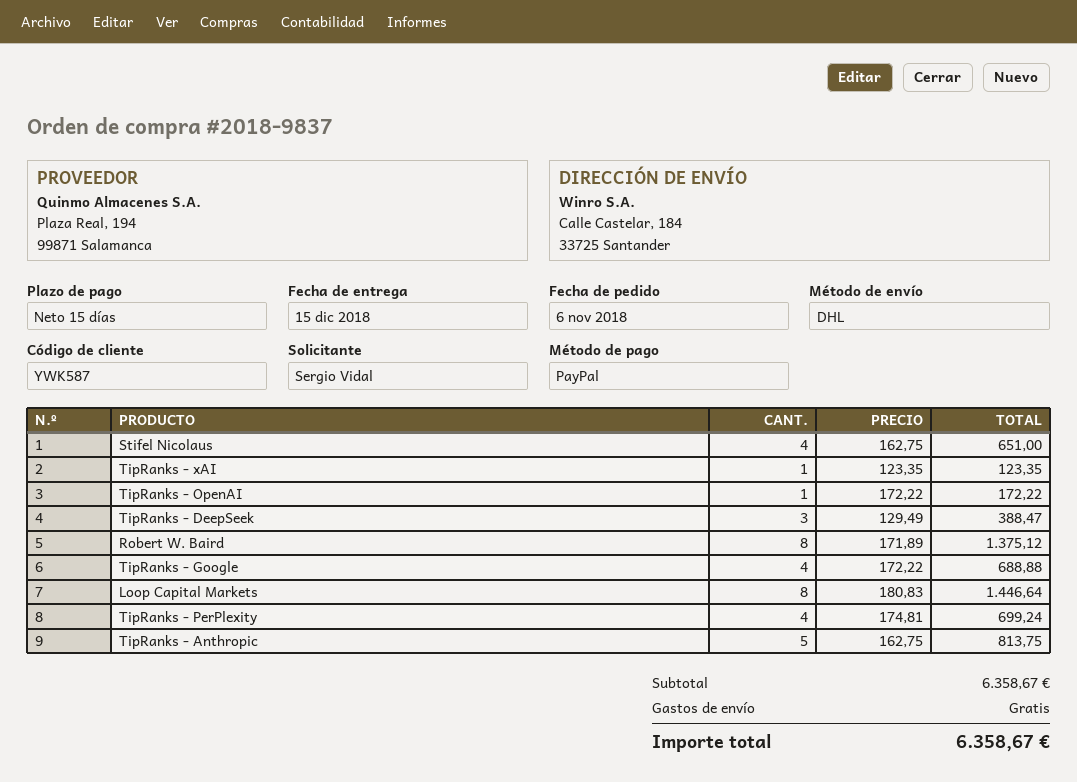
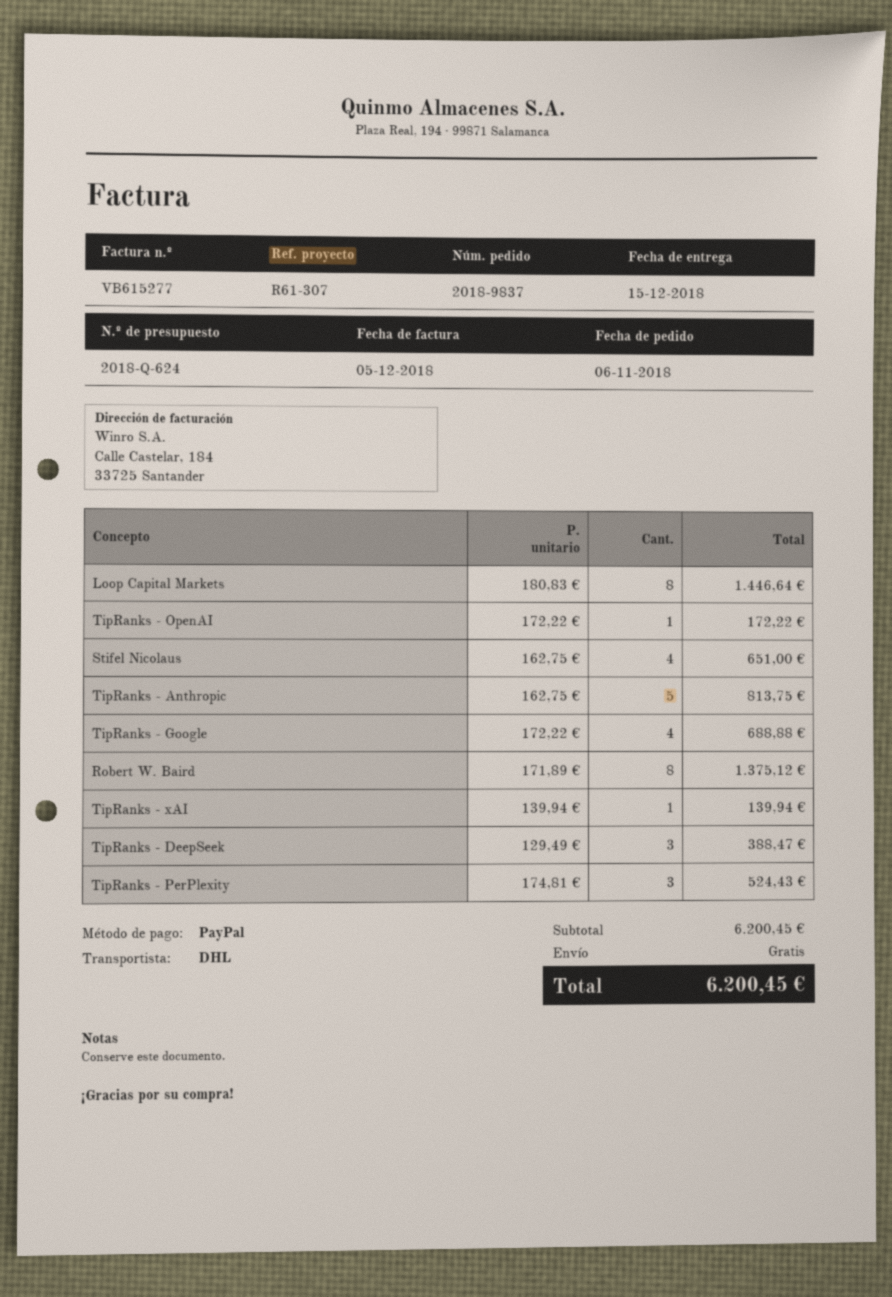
TipRanks - xAI: 1 x 123.35 = 123.35 -> 1 x 139.94 = 139.94
TipRanks - PerPlexity: 4 x 174.81 = 699.24 -> 3 x 174.81 = 524.43
subtotal: 6358.67 -> 6200.45
total: 6358.67 -> 6200.45

